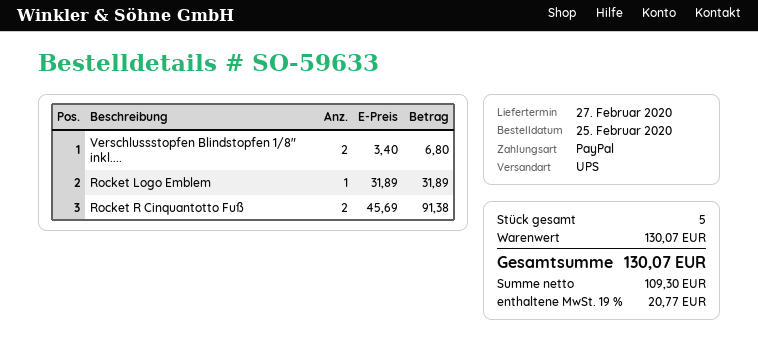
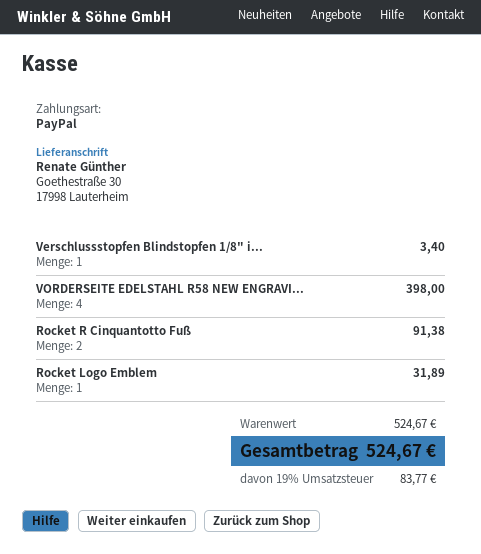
Verschlussstopfen Blindstopfen 1/8" inkl....: 2 for 6.80 -> 1 for 3.40
VORDERSEITE EDELSTAHL R58 NEW ENGRAVI...: none -> 4 for 398.00
subtotal: 130.07 -> 524.67
tax: 19% = 20.77 -> 19% = 83.77
total: 130.07 -> 524.67

